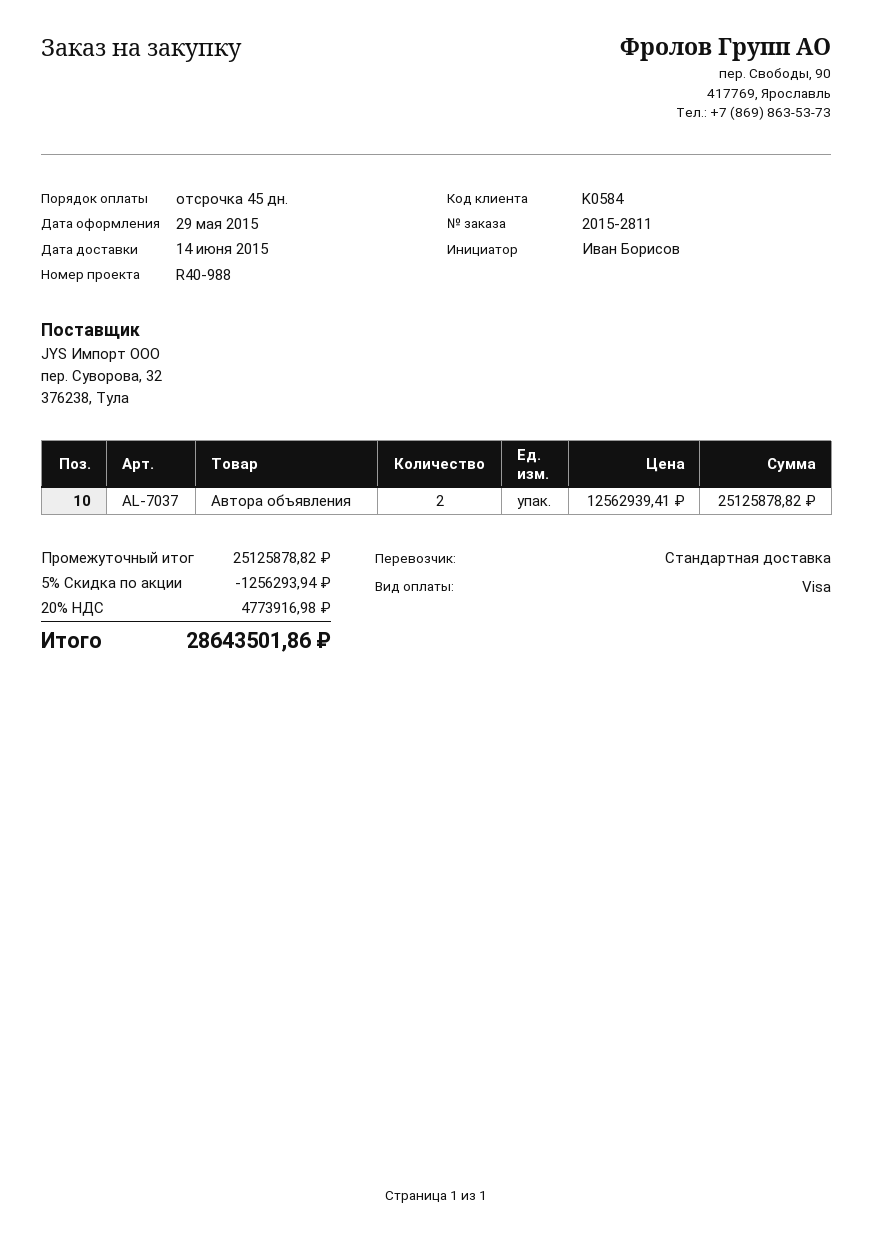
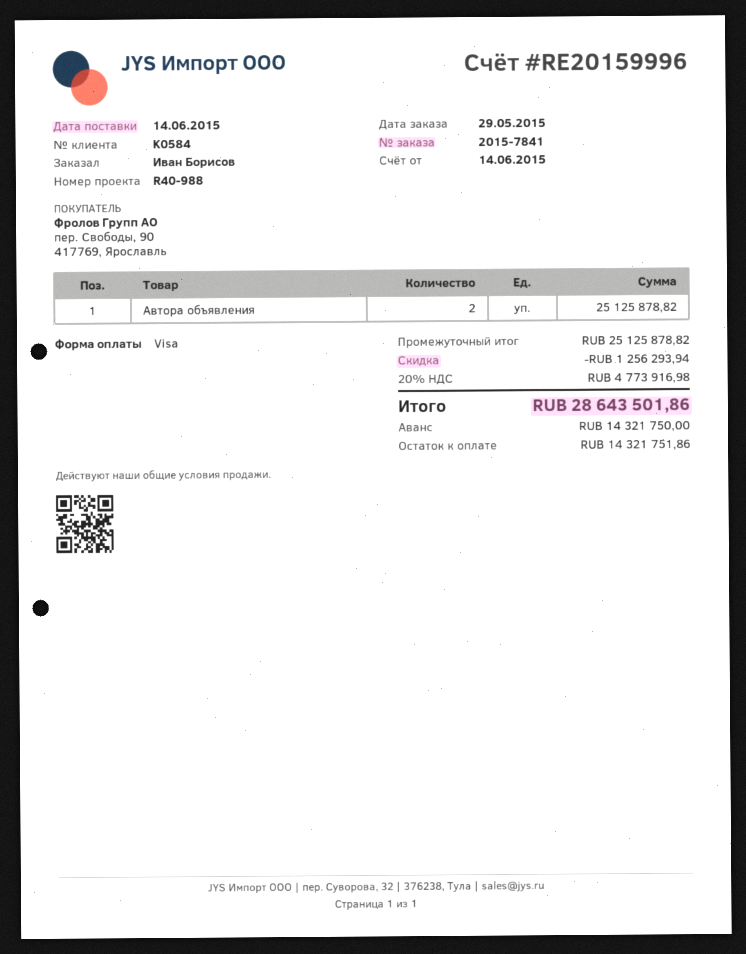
order number: 2015-2811 -> 2015-7841

